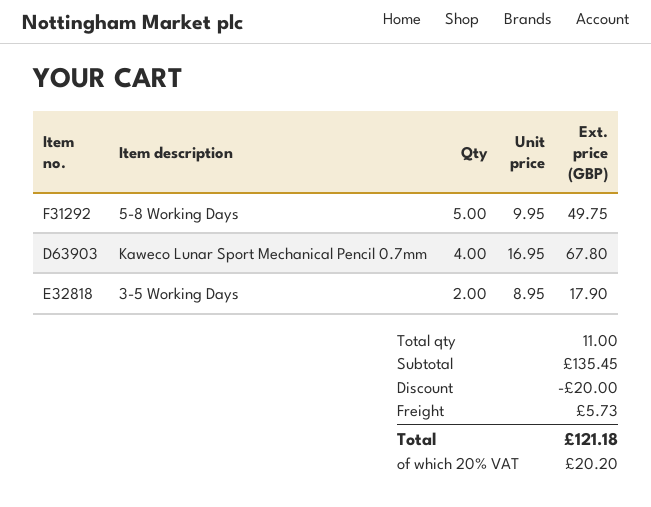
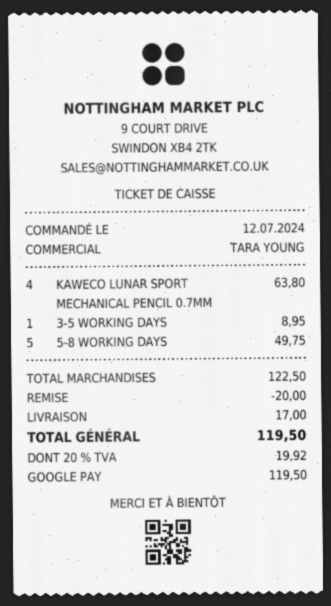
Kaweco Lunar Sport Mechanical Pencil 0.7mm: 4 for 67.80 -> 4 for 63.80
3-5 Working Days: 2 for 17.90 -> 1 for 8.95
subtotal: 135.45 -> 122.50
shipping: 5.73 -> 17.00
tax: 20% = 20.20 -> 20% = 19.92
total: 121.18 -> 119.50

